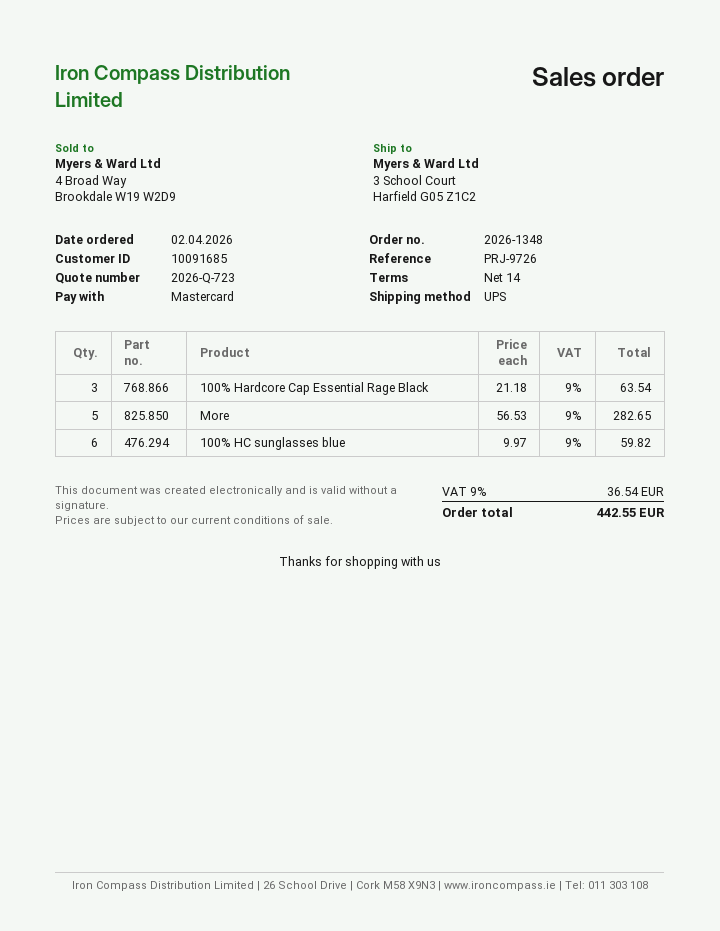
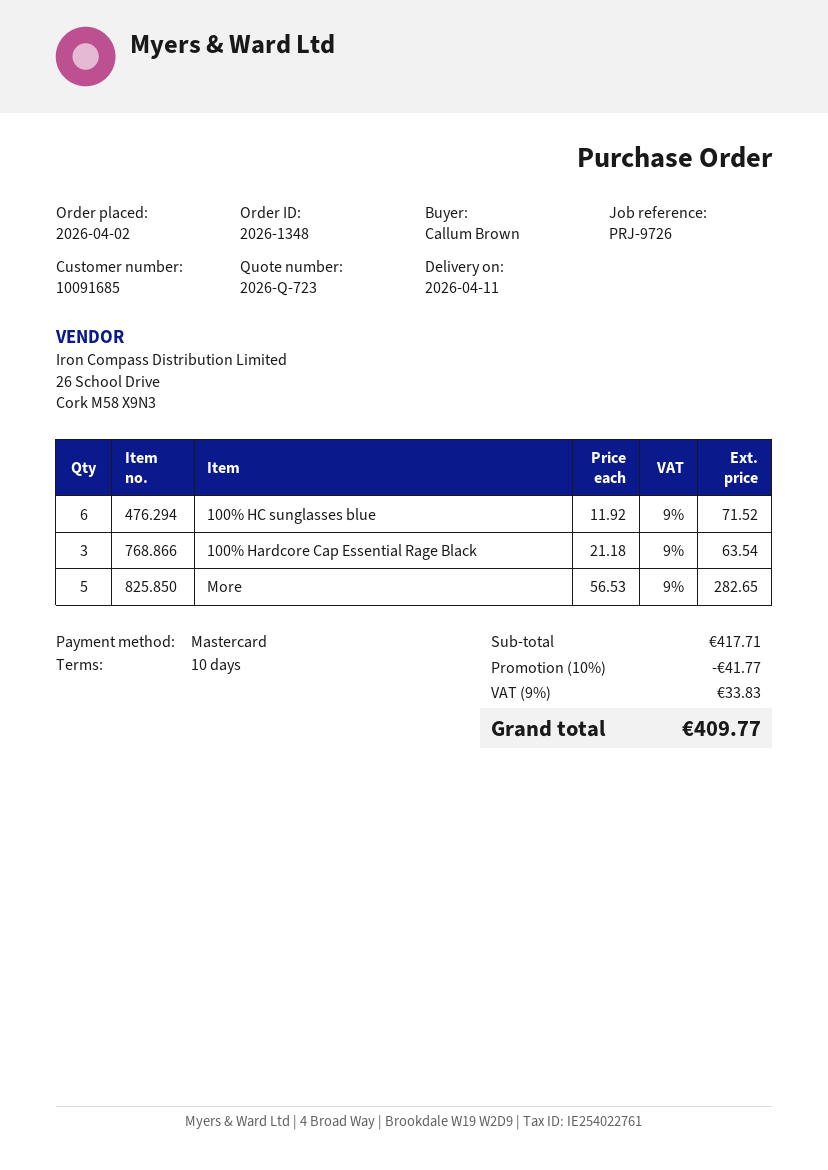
payment terms: 14 days -> 10 days
100% HC sunglasses blue: 6 x 9.97 = 59.82 -> 6 x 11.92 = 71.52
discount: none -> 10% = 41.77
tax: 9% = 36.54 -> 9% = 33.83
total: 442.55 -> 409.77

